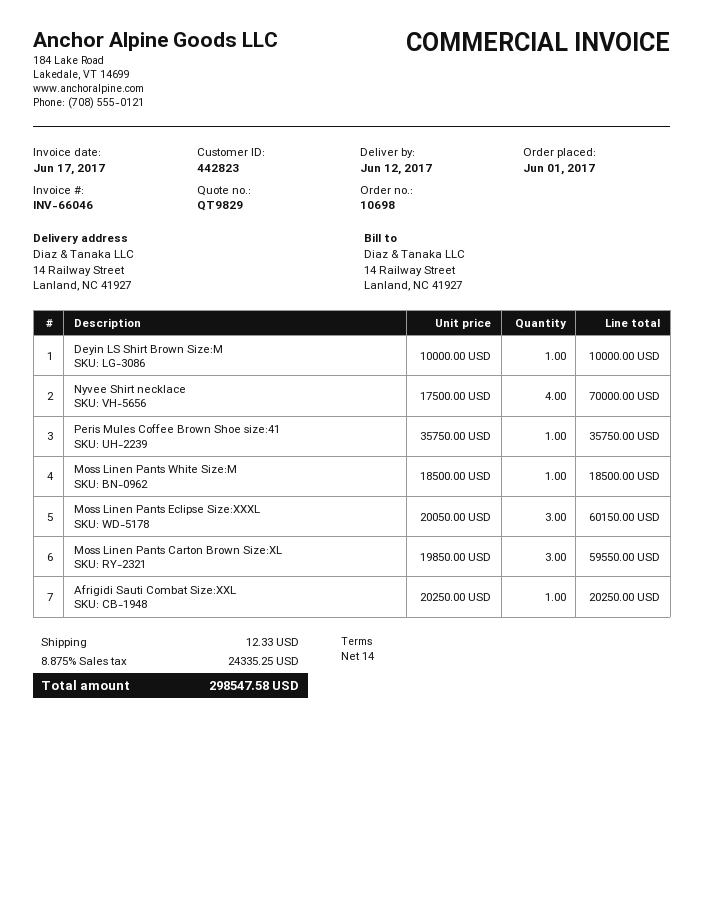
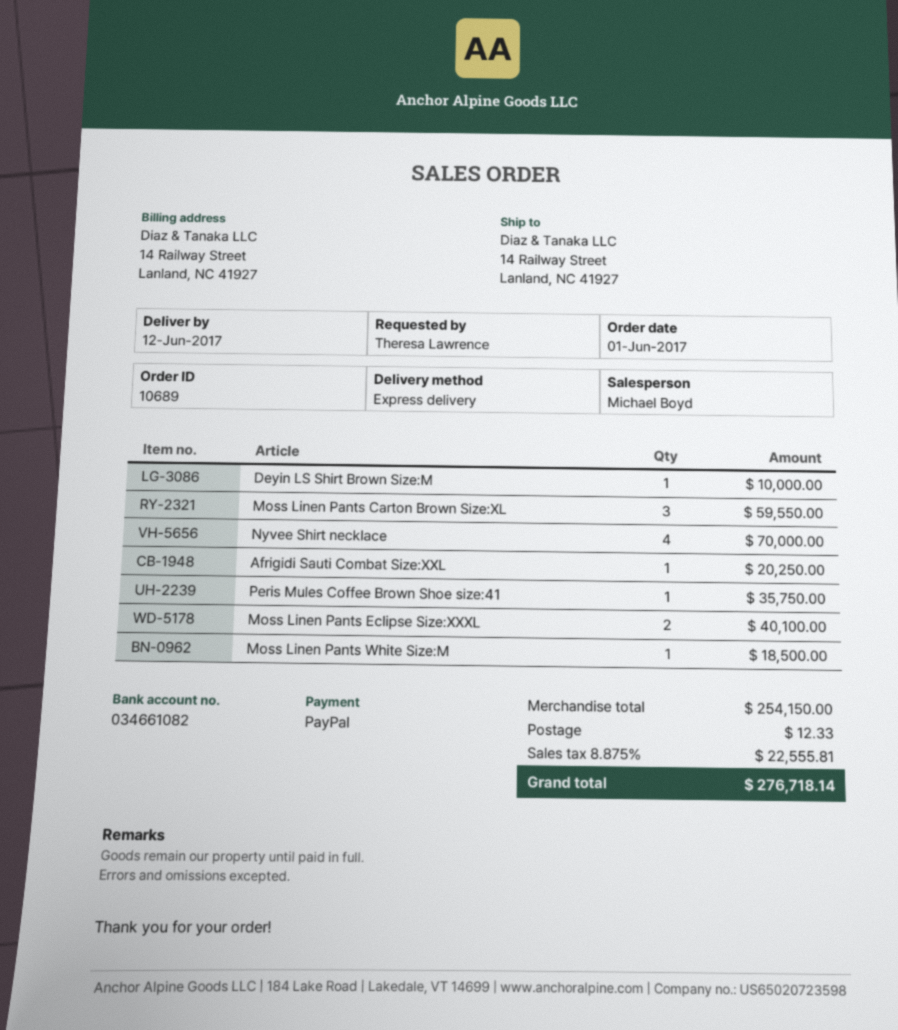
order number: 10698 -> 10689
Moss Linen Pants Eclipse Size:XXXL: 3 for 60150.00 -> 2 for 40100.00
tax: 8.875% = 24335.25 -> 8.875% = 22555.81
total: 298547.58 -> 276718.14

